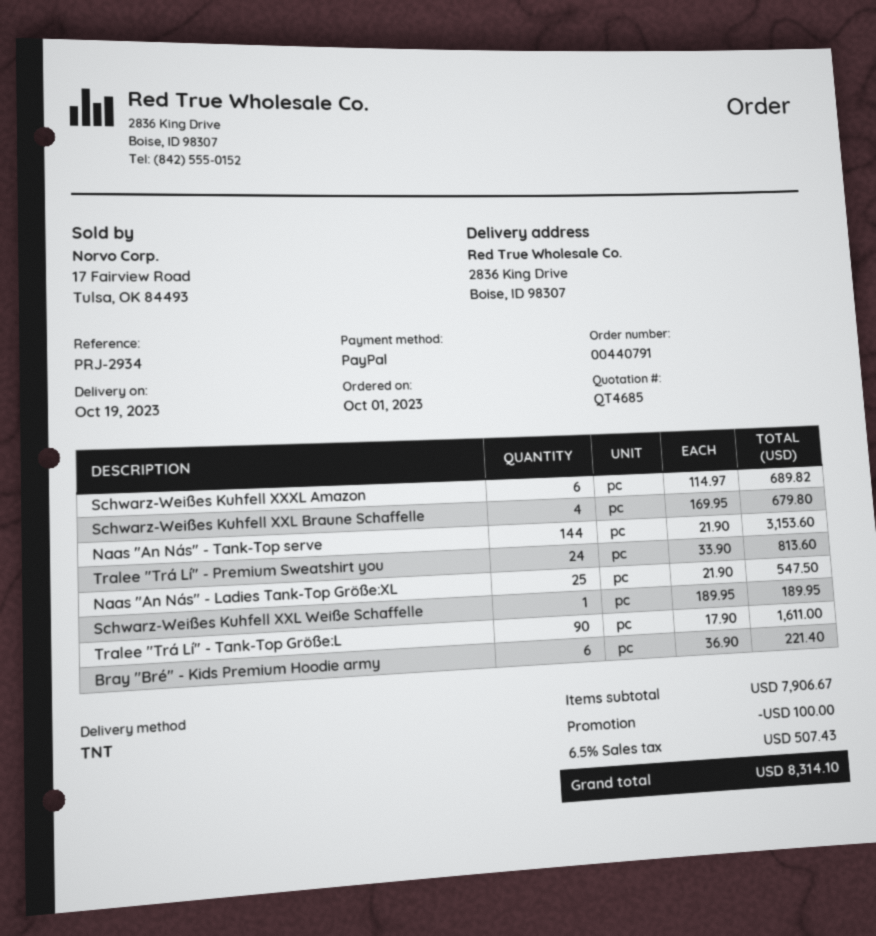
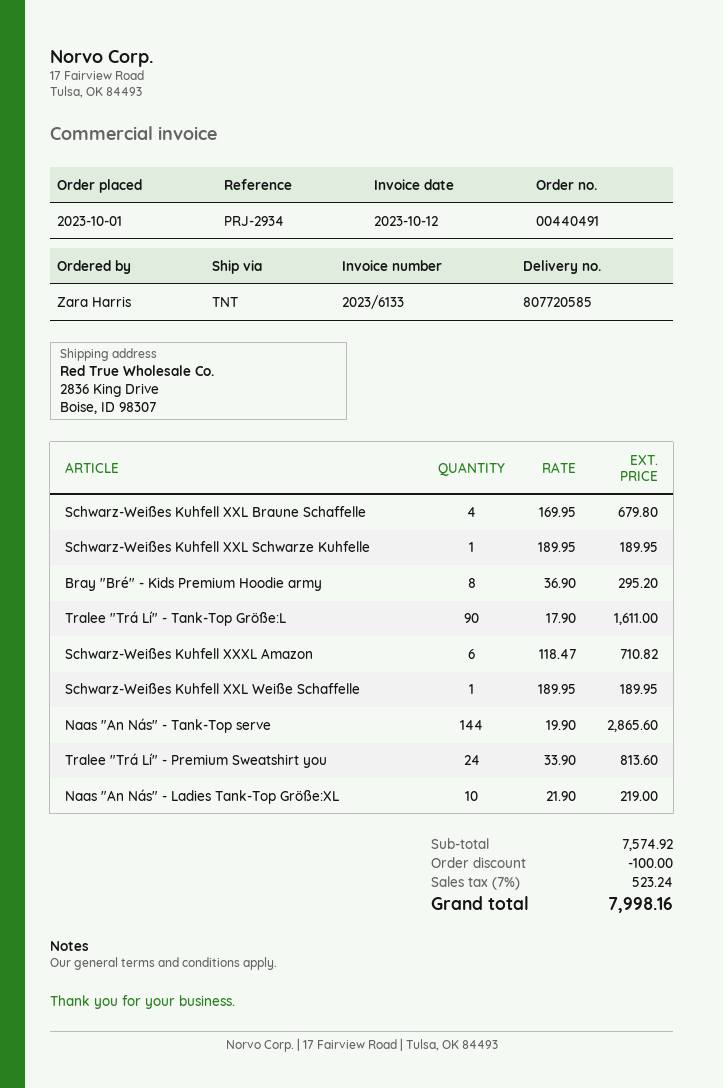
order number: 00440791 -> 00440491
Schwarz-Weißes Kuhfell XXXL Amazon: 6 x 114.97 = 689.82 -> 6 x 118.47 = 710.82
Naas "An Nás" - Tank-Top serve: 144 x 21.90 = 3153.60 -> 144 x 19.90 = 2865.60
Naas "An Nás" - Ladies Tank-Top Größe:XL: 25 x 21.90 = 547.50 -> 10 x 21.90 = 219.00
Bray "Bré" - Kids Premium Hoodie army: 6 x 36.90 = 221.40 -> 8 x 36.90 = 295.20
Schwarz-Weißes Kuhfell XXL Schwarze Kuhfelle: none -> 1 x 189.95 = 189.95
subtotal: 7906.67 -> 7574.92
tax: 6.5% = 507.43 -> 7% = 523.24
total: 8314.10 -> 7998.16

